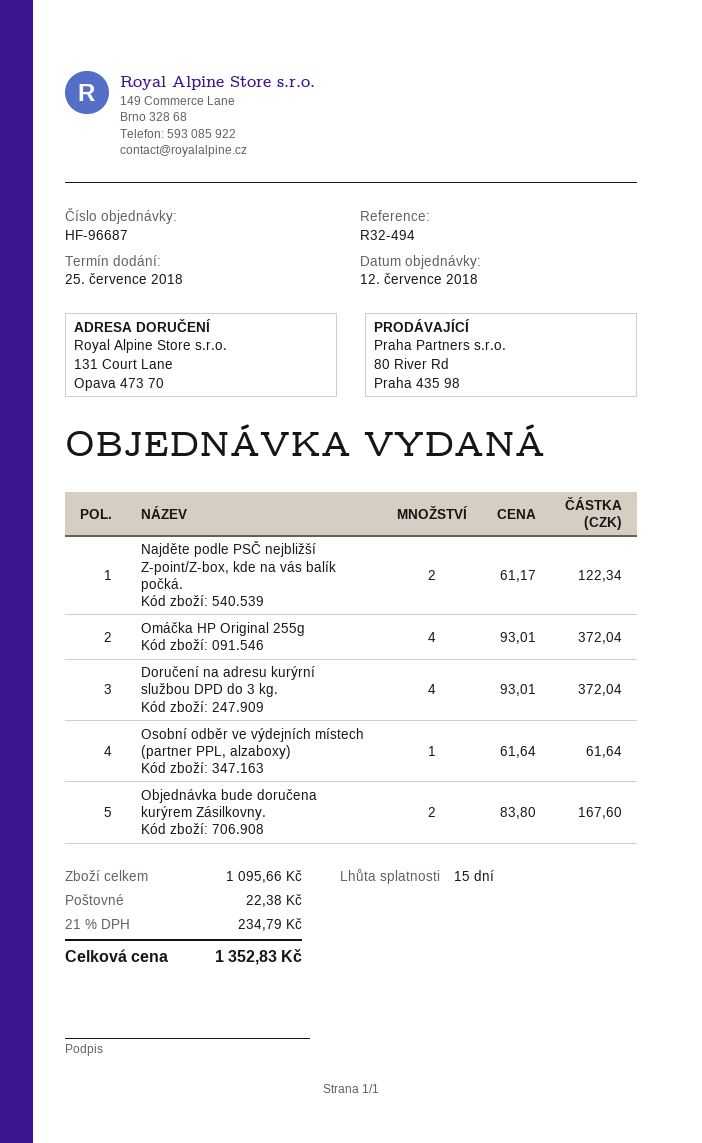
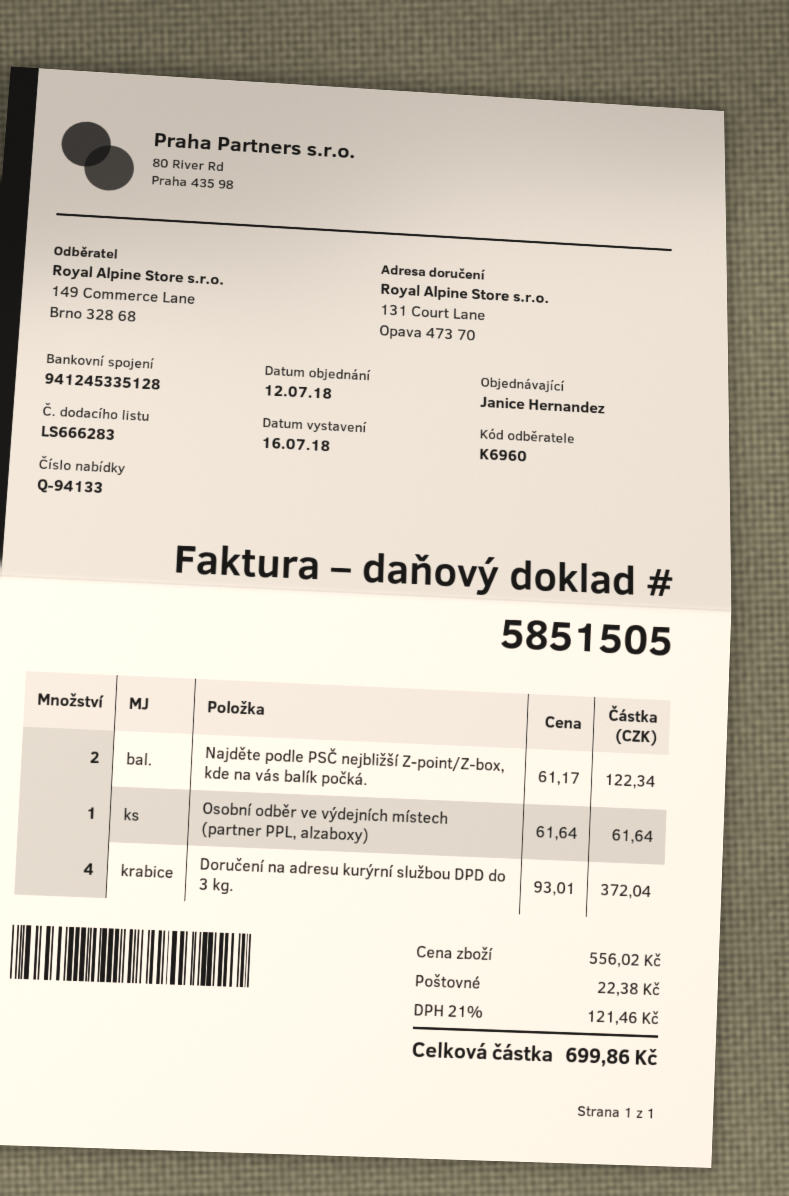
Omáčka HP Original 255g: 4 x 93.01 = 372.04 -> none
Objednávka bude doručena kurýrem Zásilkovny.: 2 x 83.80 = 167.60 -> none
subtotal: 1095.66 -> 556.02
tax: 21% = 234.79 -> 21% = 121.46
total: 1352.83 -> 699.86

